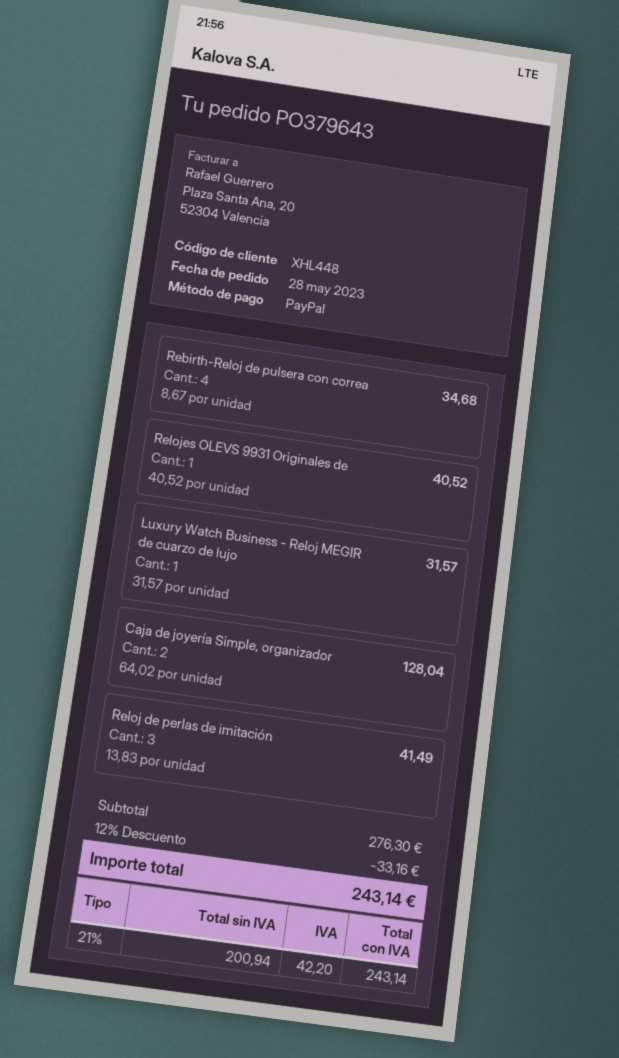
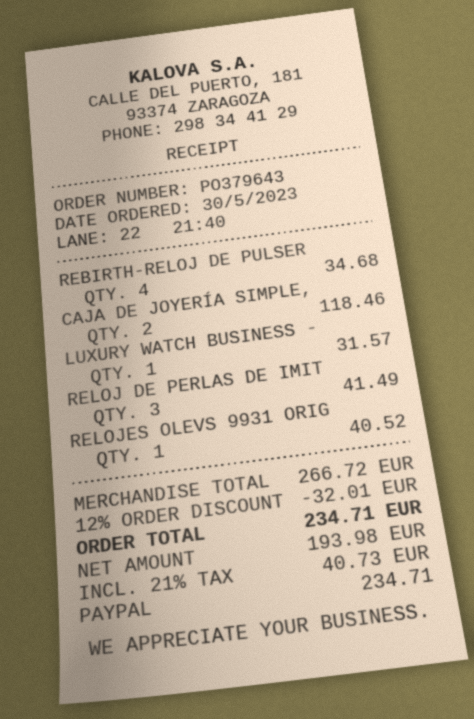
order date: 2023-05-28 -> 2023-05-30
Caja de joyería Simple, organizador: 2 for 128.04 -> 2 for 118.46
subtotal: 276.30 -> 266.72
discount: 12% = 33.16 -> 12% = 32.01
net: 200.94 -> 193.98
tax: 21% = 42.20 -> 21% = 40.73
total: 243.14 -> 234.71

